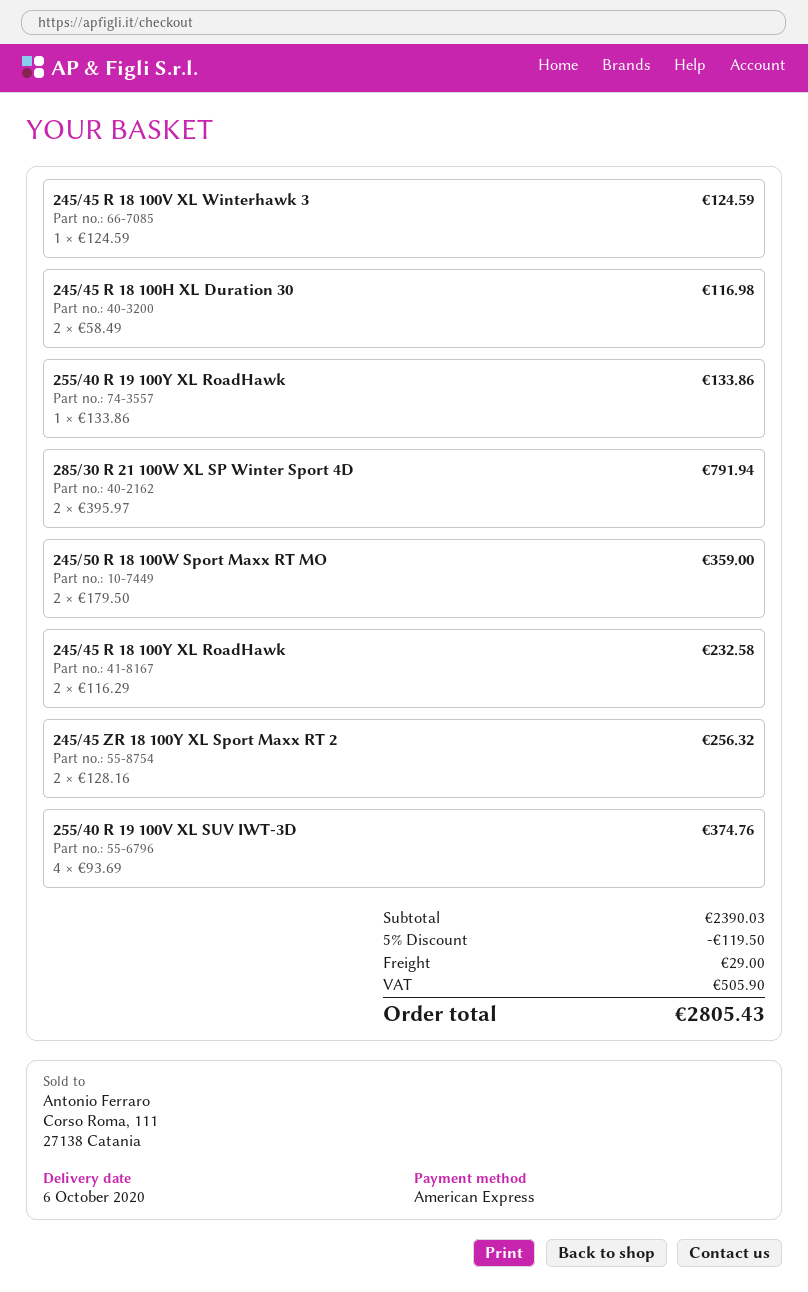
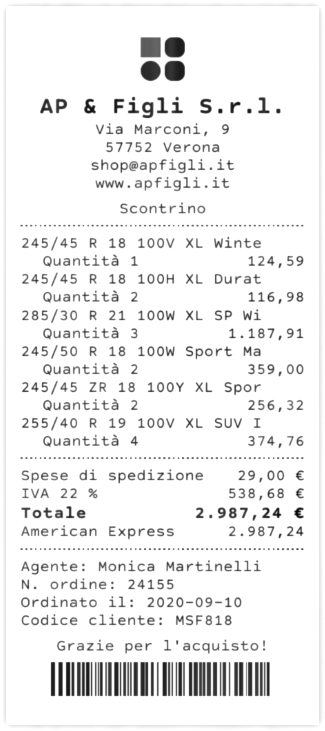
255/40 R 19 100Y XL RoadHawk: 1 for 133.86 -> none
285/30 R 21 100W XL SP Winter Sport 4D: 2 for 791.94 -> 3 for 1187.91
245/45 R 18 100Y XL RoadHawk: 2 for 232.58 -> none
discount: 5% = 119.50 -> none
tax: 505.90 -> 538.68
total: 2805.43 -> 2987.24

